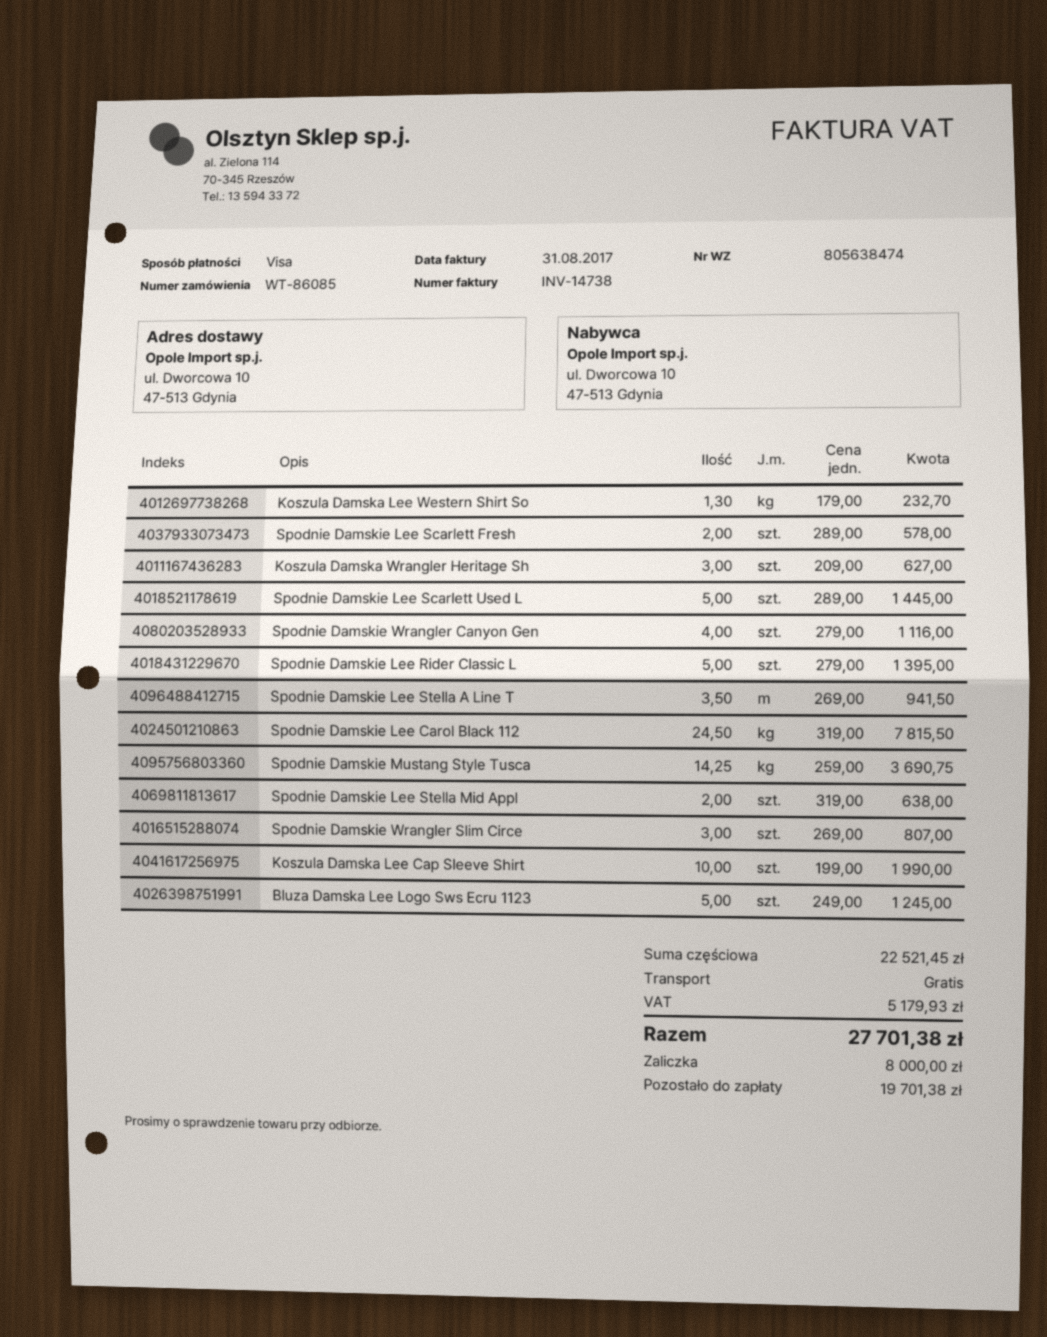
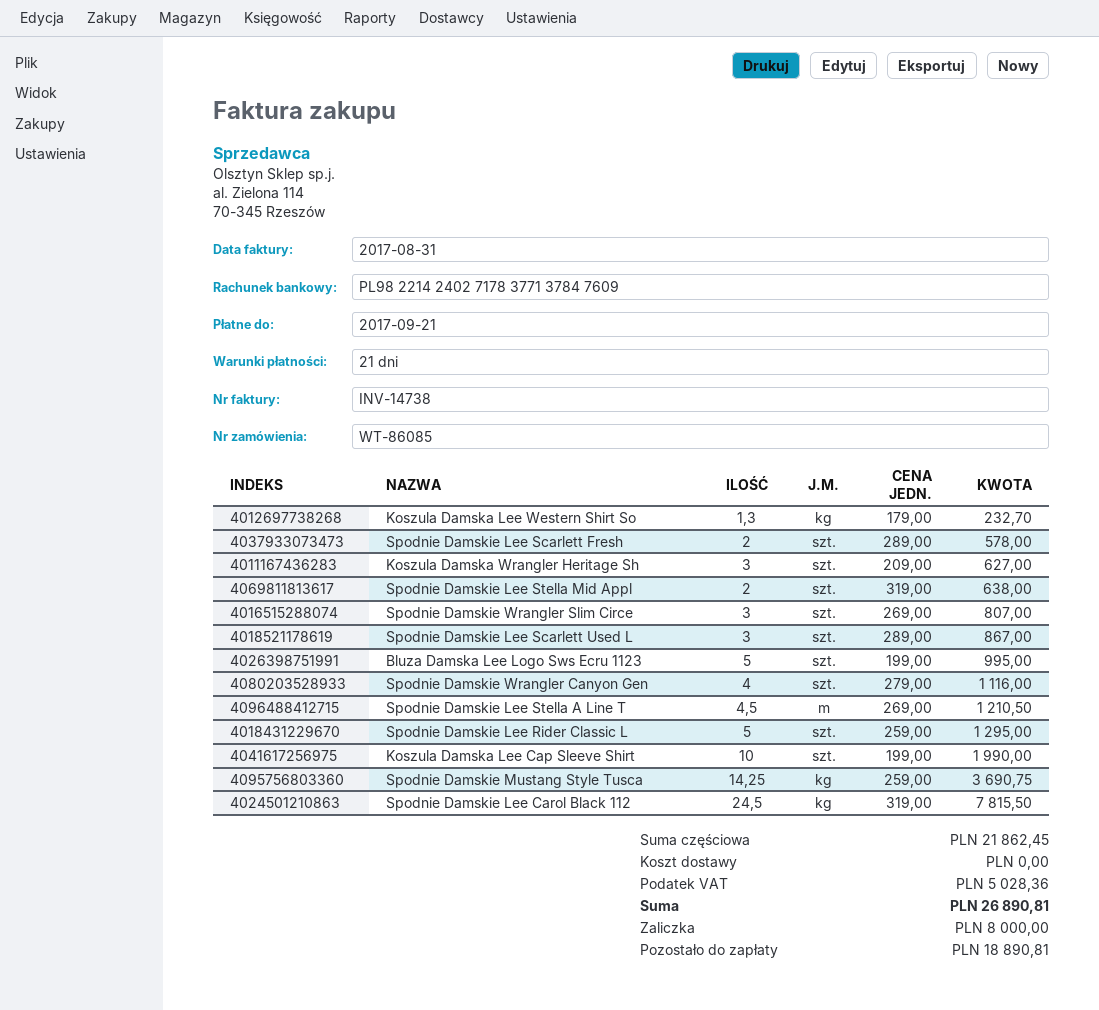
Spodnie Damskie Lee Scarlett Used L: 5 x 289.00 = 1445.00 -> 3 x 289.00 = 867.00
Spodnie Damskie Lee Rider Classic L: 5 x 279.00 = 1395.00 -> 5 x 259.00 = 1295.00
Spodnie Damskie Lee Stella A Line T: 3.5 x 269.00 = 941.50 -> 4.5 x 269.00 = 1210.50
Bluza Damska Lee Logo Sws Ecru 1123: 5 x 249.00 = 1245.00 -> 5 x 199.00 = 995.00
subtotal: 22521.45 -> 21862.45
tax: 5179.93 -> 5028.36
total: 27701.38 -> 26890.81
balance: 19701.38 -> 18890.81

